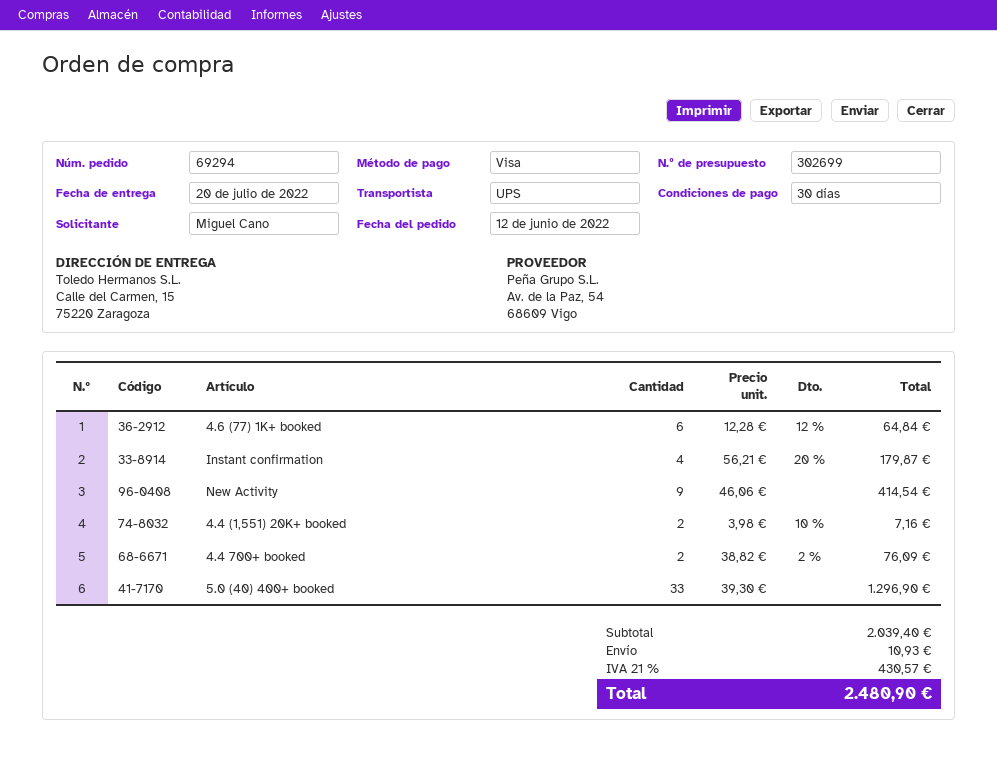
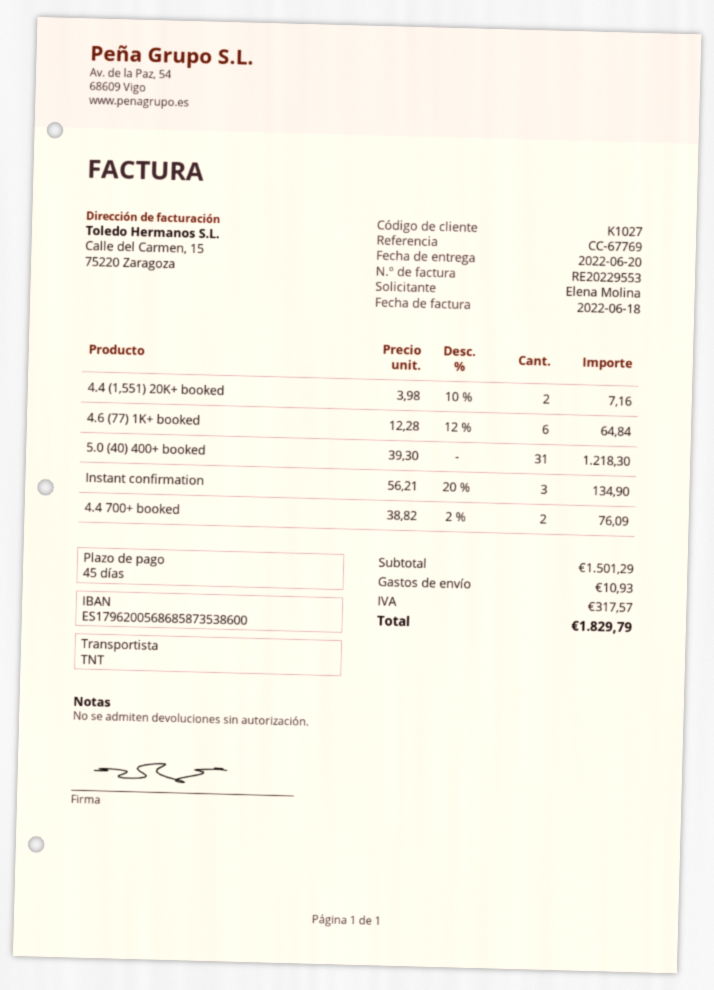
delivery date: 2022-07-20 -> 2022-06-20
payment terms: 30 days -> 45 days
ordered by: Miguel Cano -> Elena Molina
shipping method: UPS -> TNT
Instant confirmation: 4 x 56.21 - 20% = 179.87 -> 3 x 56.21 - 20% = 134.90
New Activity: 9 x 46.06 = 414.54 -> none
5.0 (40) 400+ booked: 33 x 39.30 = 1296.90 -> 31 x 39.30 = 1218.30
subtotal: 2039.40 -> 1501.29
tax: 430.57 -> 317.57
total: 2480.90 -> 1829.79

